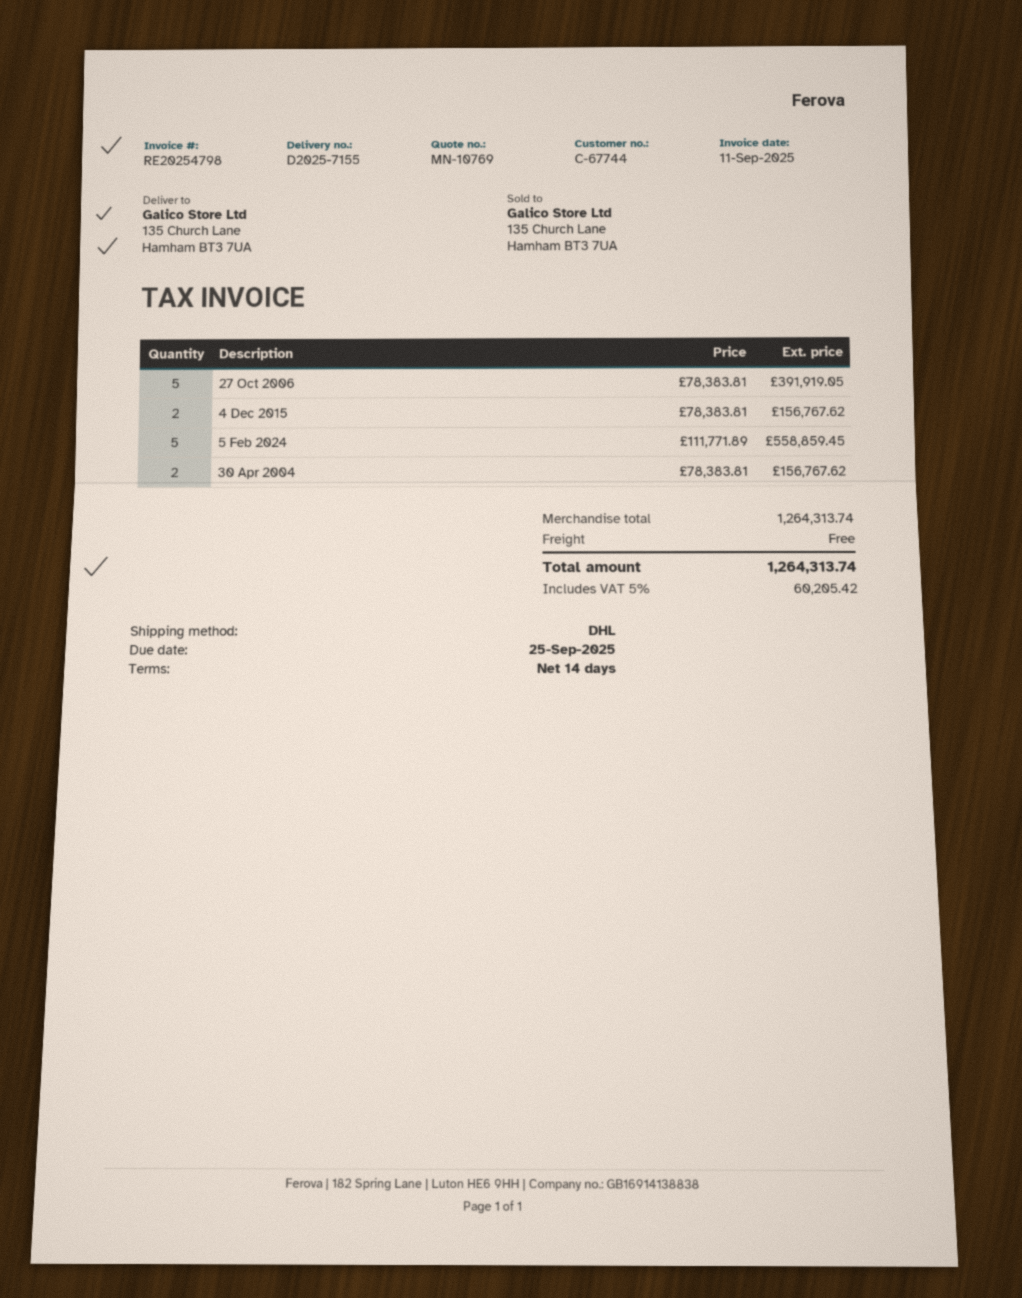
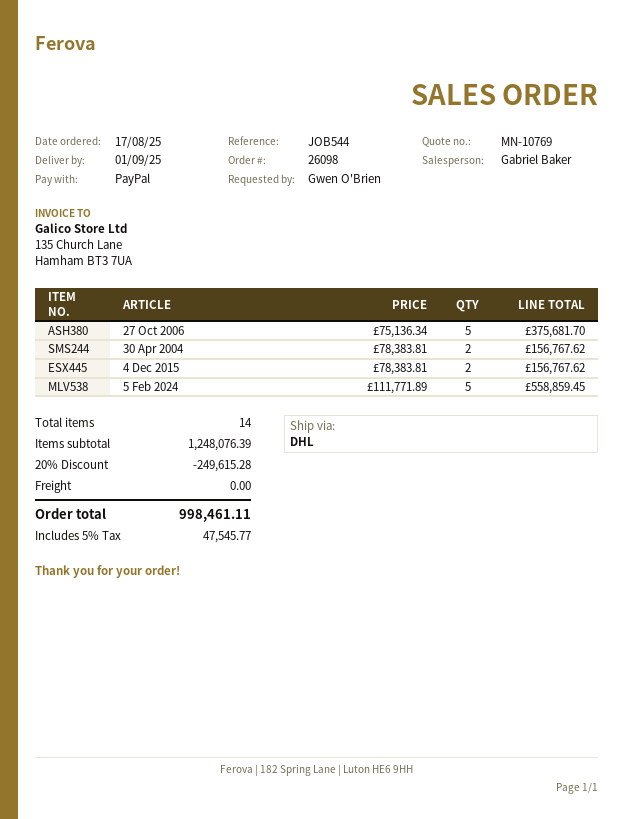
27 Oct 2006: 5 x 78383.81 = 391919.05 -> 5 x 75136.34 = 375681.70
subtotal: 1264313.74 -> 1248076.39
discount: none -> 20% = 249615.28
tax: 5% = 60205.42 -> 5% = 47545.77
total: 1264313.74 -> 998461.11

